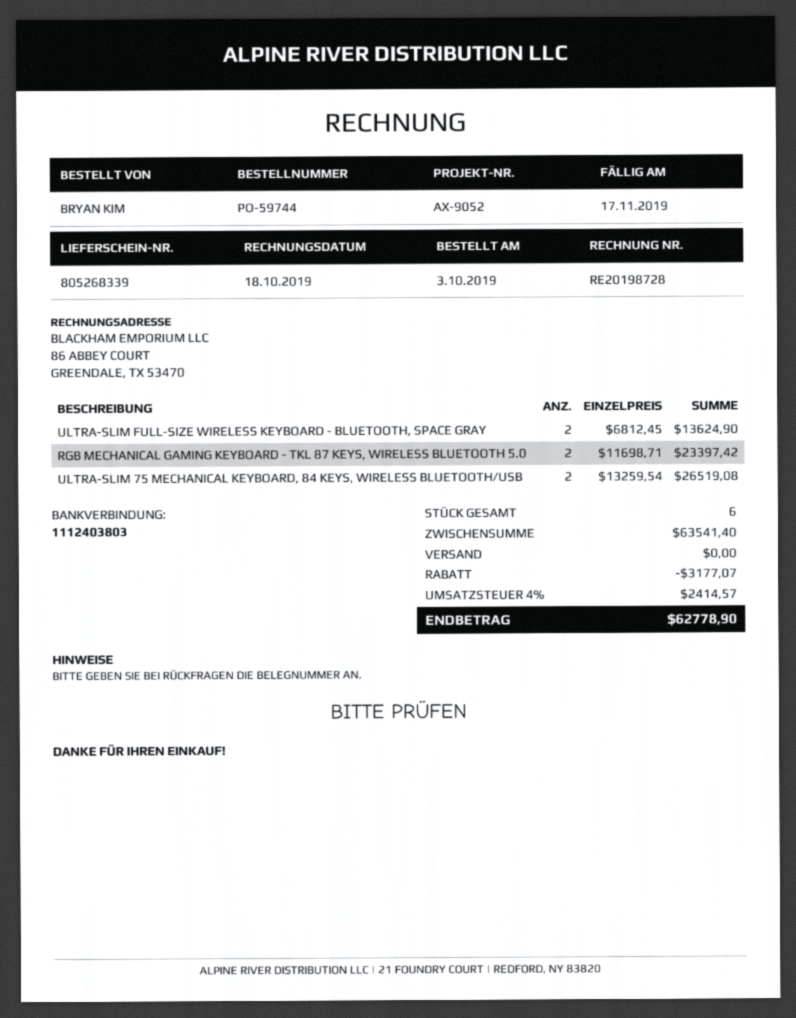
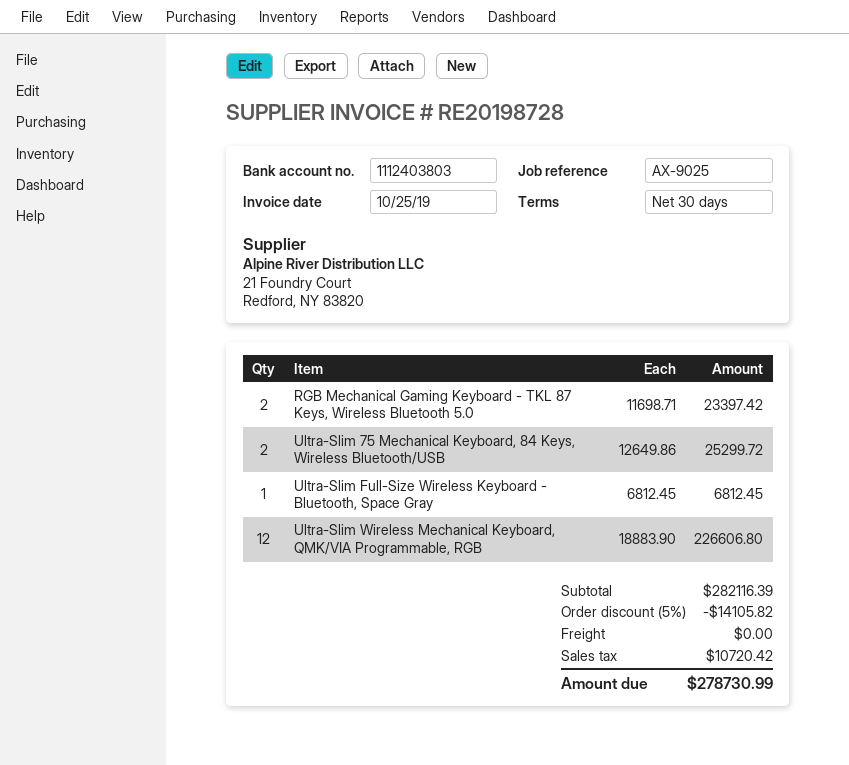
invoice date: 2019-10-18 -> 2019-10-25
reference: AX-9052 -> AX-9025
ULTRA-SLIM FULL-SIZE WIRELESS KEYBOARD - BLUETOOTH, SPACE GRAY: 2 x 6812.45 = 13624.90 -> 1 x 6812.45 = 6812.45
ULTRA-SLIM 75 MECHANICAL KEYBOARD, 84 KEYS, WIRELESS BLUETOOTH/USB: 2 x 13259.54 = 26519.08 -> 2 x 12649.86 = 25299.72
Ultra-Slim Wireless Mechanical Keyboard, QMK/VIA Programmable, RGB: none -> 12 x 18883.90 = 226606.80
subtotal: 63541.40 -> 282116.39
discount: 3177.07 -> 14105.82
tax: 2414.57 -> 10720.42
total: 62778.90 -> 278730.99

